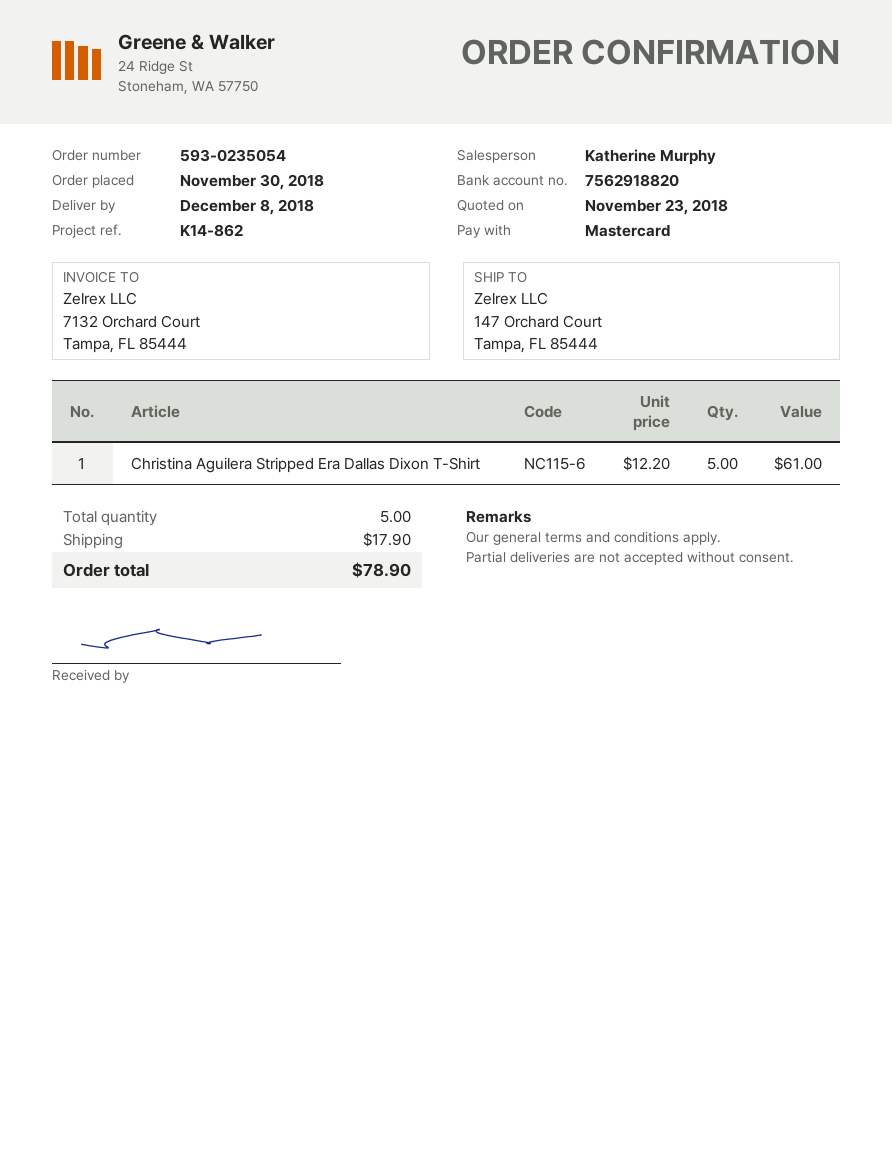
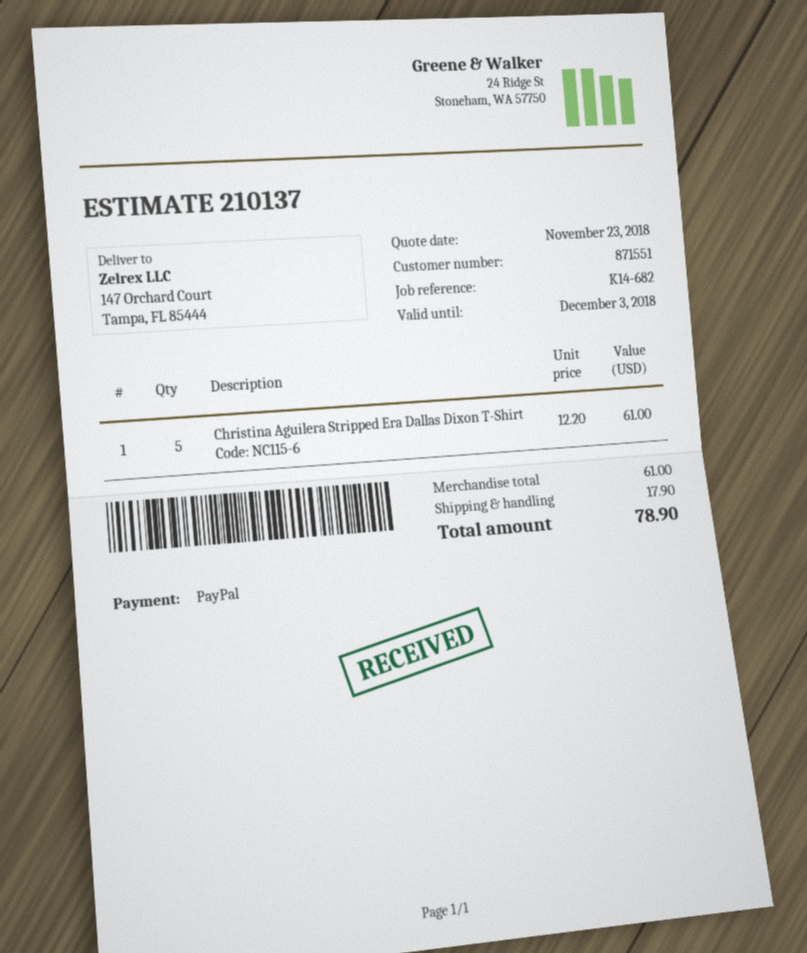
reference: K14-862 -> K14-682
payment method: Mastercard -> PayPal

